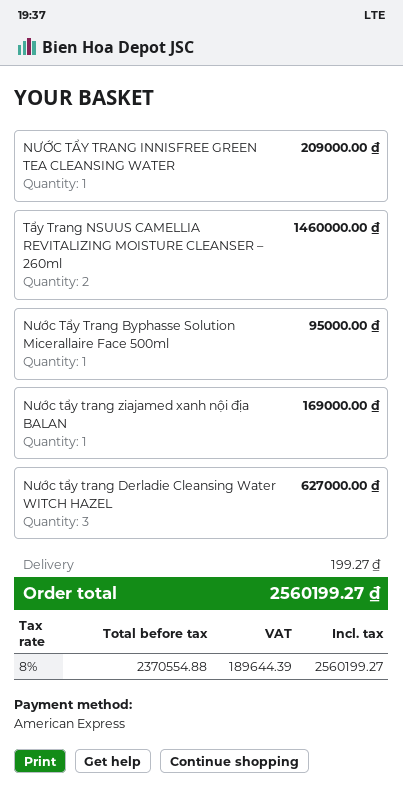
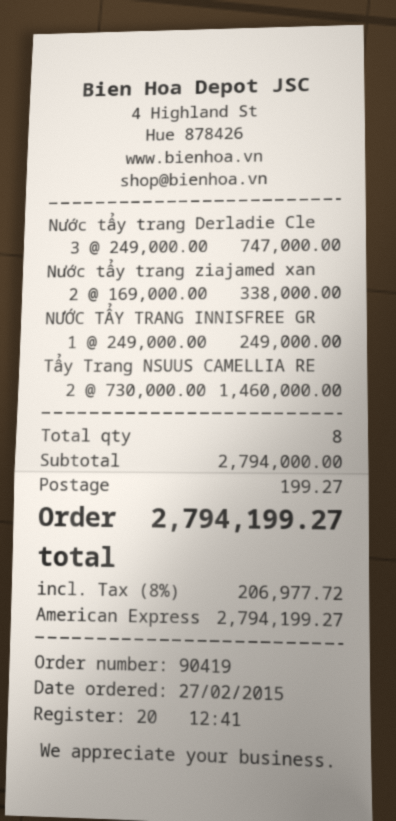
NƯỚC TẨY TRANG INNISFREE GREEN TEA CLEANSING WATER: 1 for 209000.00 -> 1 for 249000.00
Nước Tẩy Trang Byphasse Solution Micerallaire Face 500ml: 1 for 95000.00 -> none
Nước tẩy trang ziajamed xanh nội địa BALAN: 1 for 169000.00 -> 2 for 338000.00
Nước tẩy trang Derladie Cleansing Water WITCH HAZEL: 3 for 627000.00 -> 3 for 747000.00
tax: 8% = 189644.39 -> 8% = 206977.72
total: 2560199.27 -> 2794199.27

